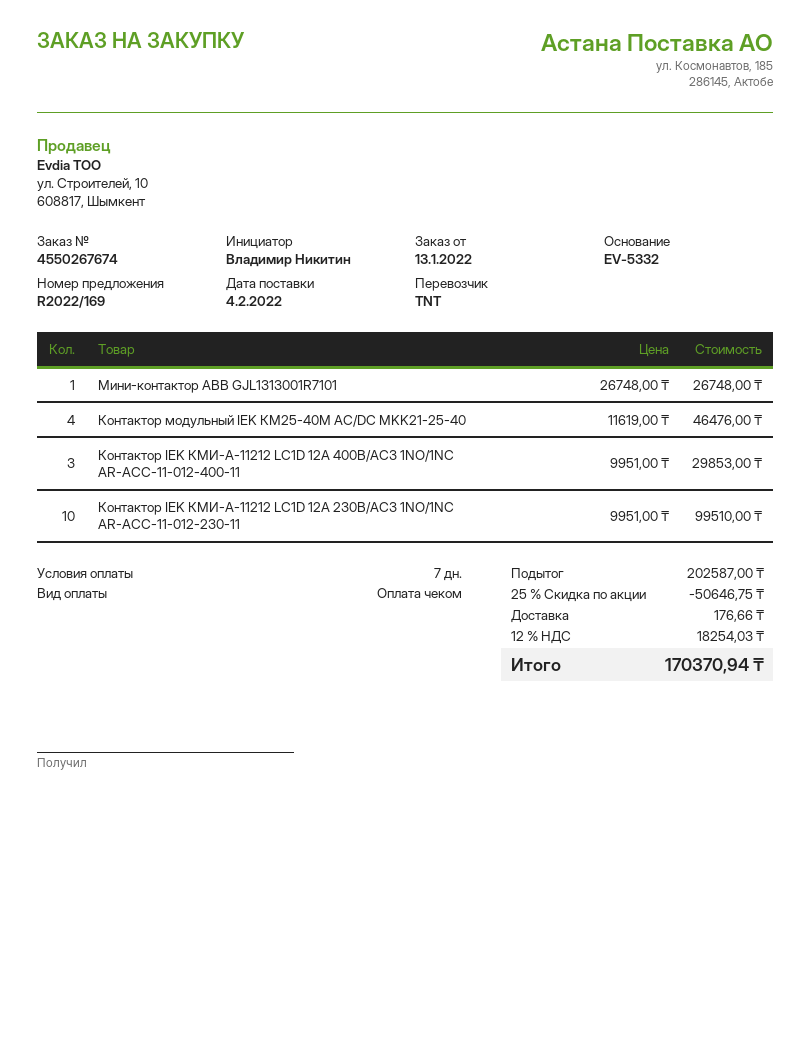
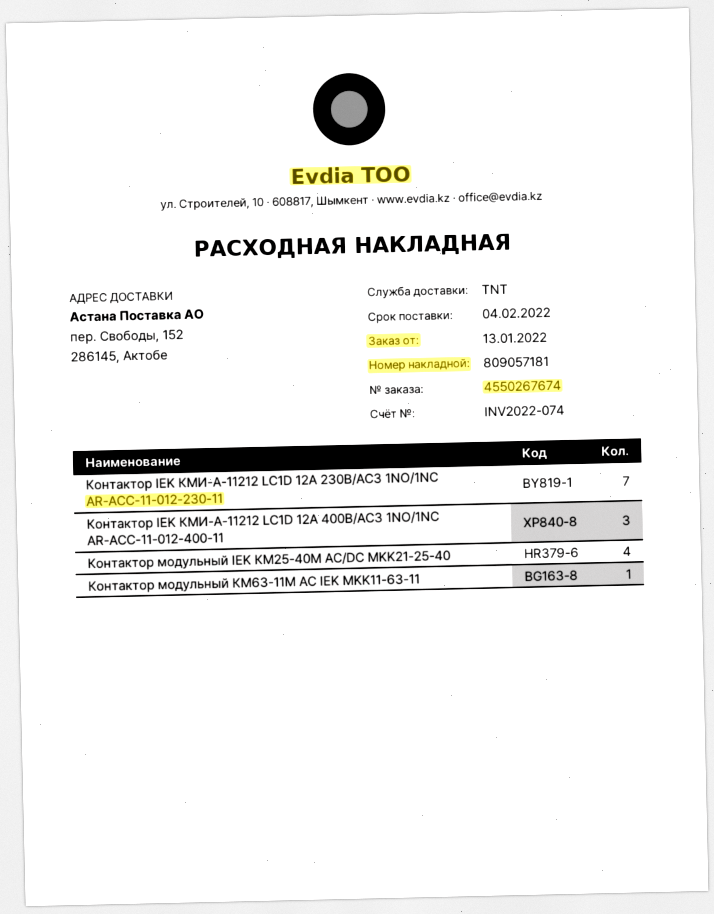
Мини-контактор ABB GJL1313001R7101: 1 -> none
Контактор IEK КМИ-А-11212 LC1D 12А 230В/АС3 1NO/1NC AR-ACC-11-012-230-11: 10 -> 7
Контактор модульный КМ63-11М AC IEK MKK11-63-11: none -> 1

